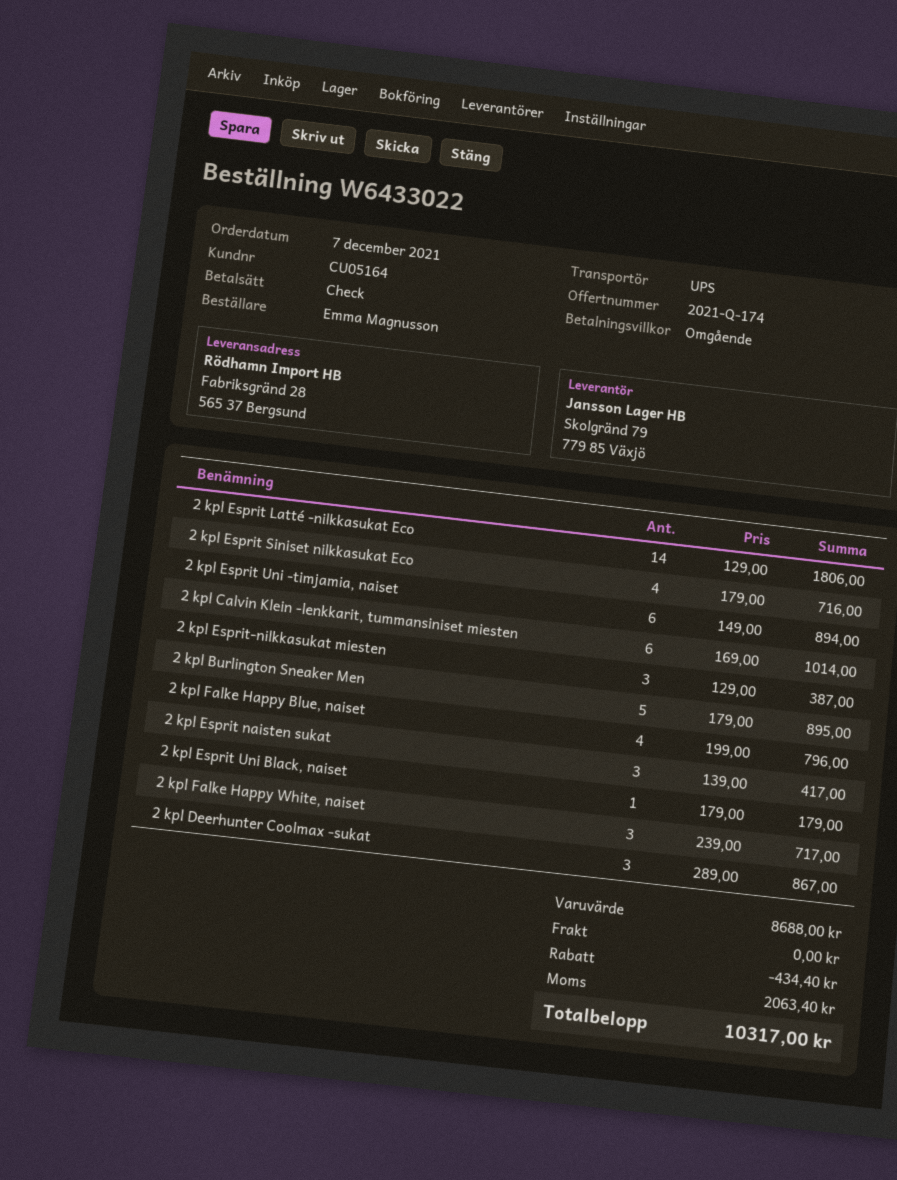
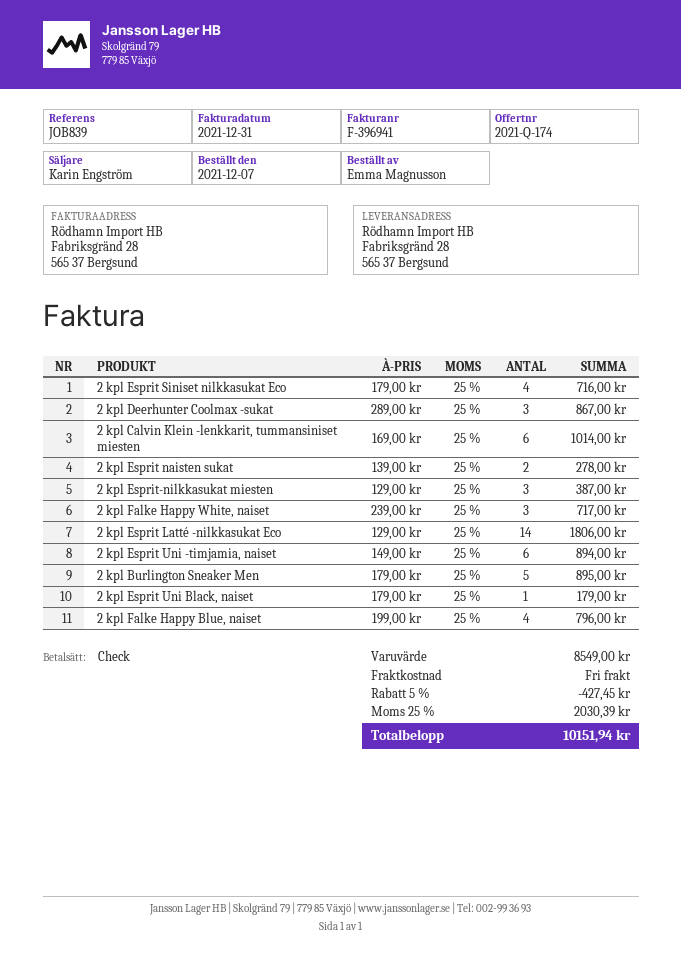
2 kpl Esprit naisten sukat: 3 x 139.00 = 417.00 -> 2 x 139.00 = 278.00
subtotal: 8688.00 -> 8549.00
discount: 434.40 -> 427.45
tax: 2063.40 -> 2030.39
total: 10317.00 -> 10151.94

